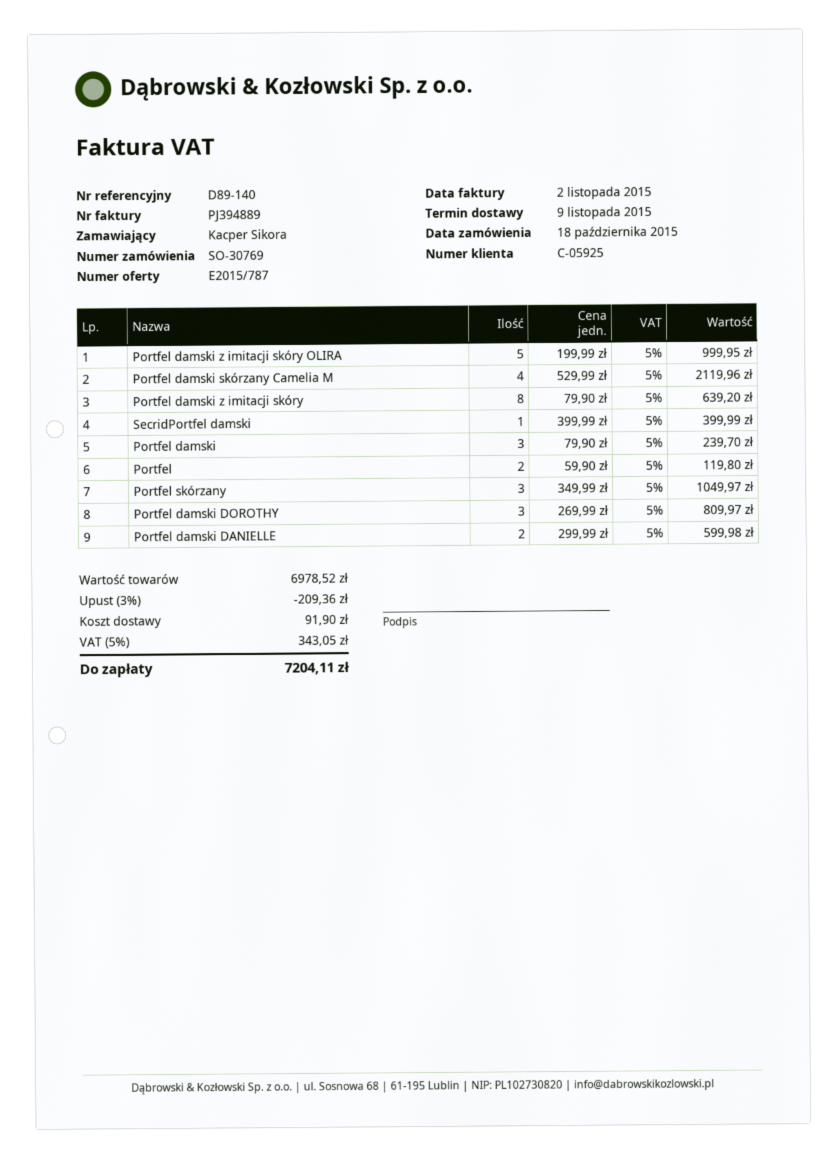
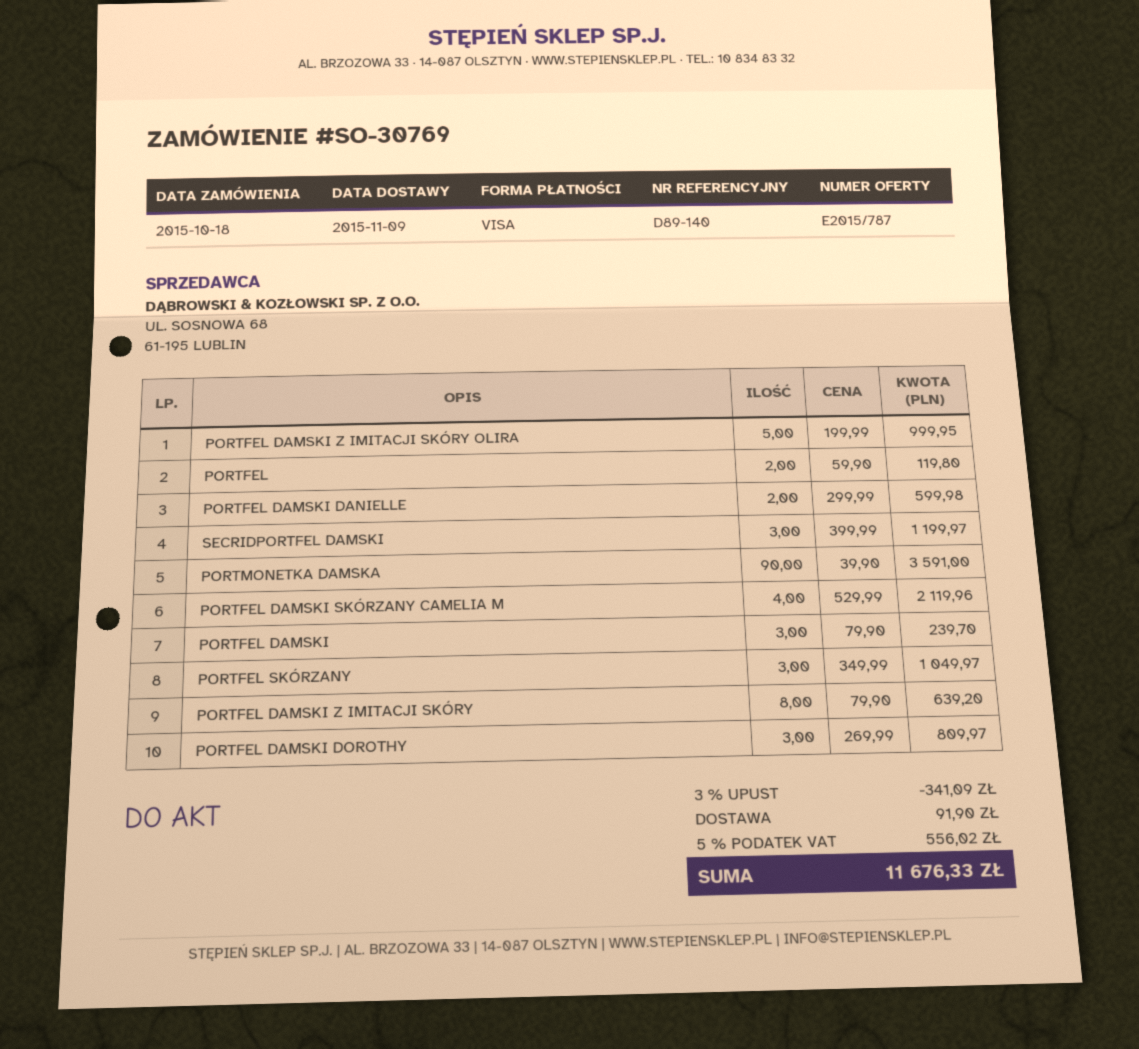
SecridPortfel damski: 1 x 399.99 = 399.99 -> 3 x 399.99 = 1199.97
PORTMONETKA DAMSKA: none -> 90 x 39.90 = 3591.00
discount: 3% = 209.36 -> 3% = 341.09
tax: 5% = 343.05 -> 5% = 556.02
total: 7204.11 -> 11676.33

